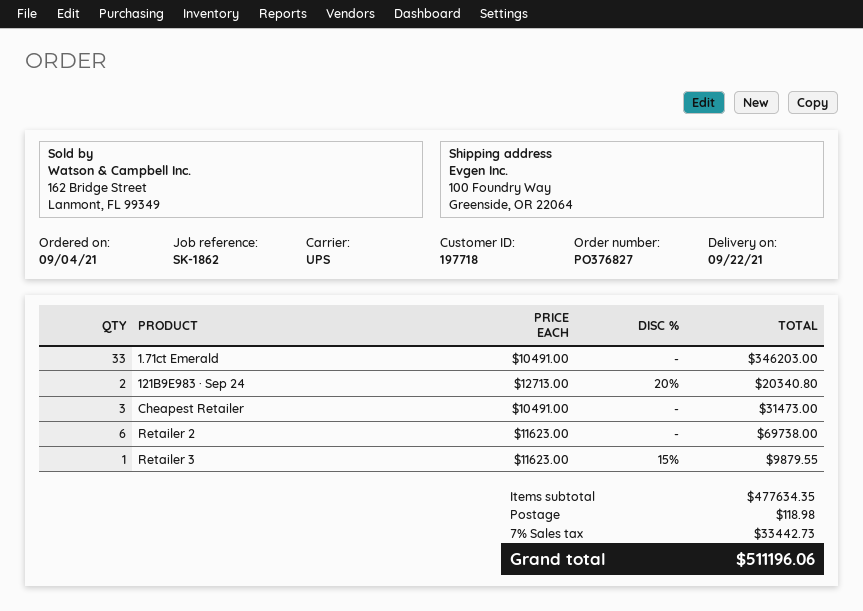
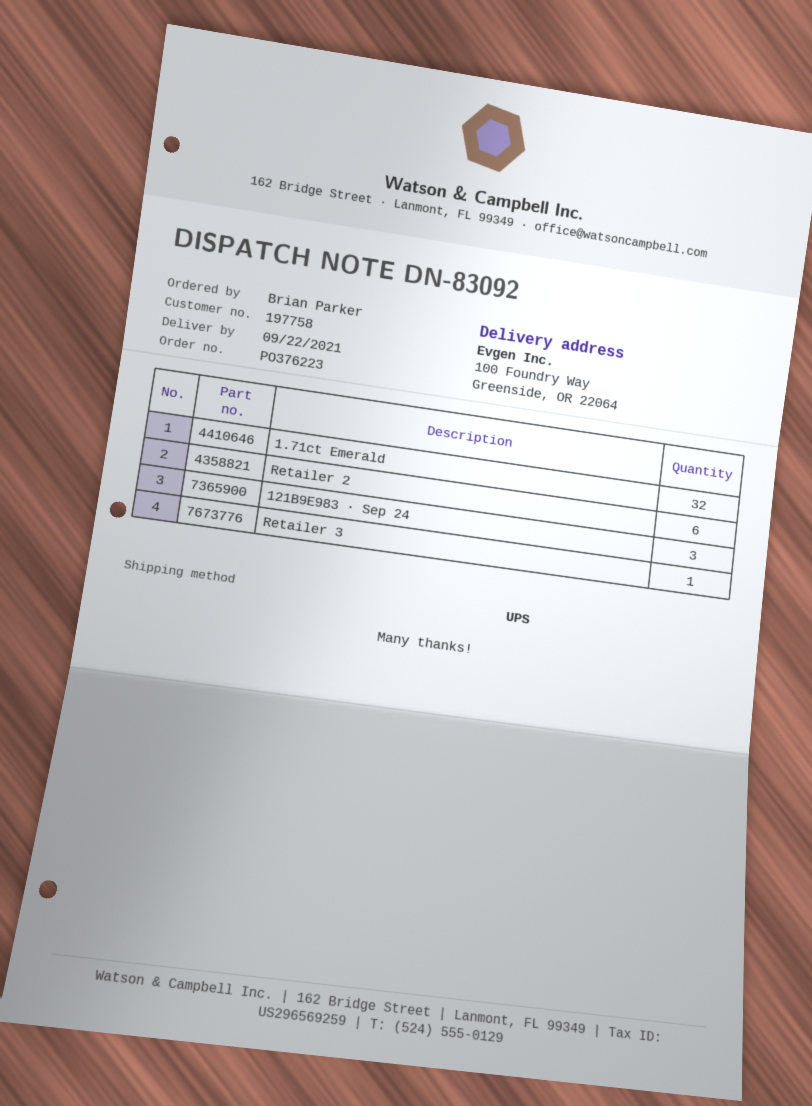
order number: PO376827 -> PO376223
customer number: 197718 -> 197758
1.71ct Emerald: 33 -> 32
121B9E983 · Sep 24: 2 -> 3
Cheapest Retailer: 3 -> none

